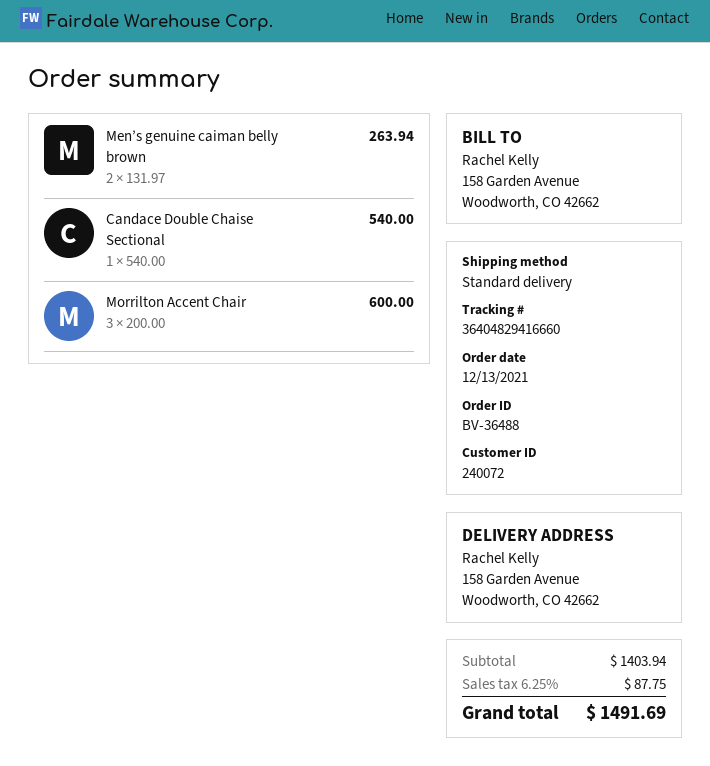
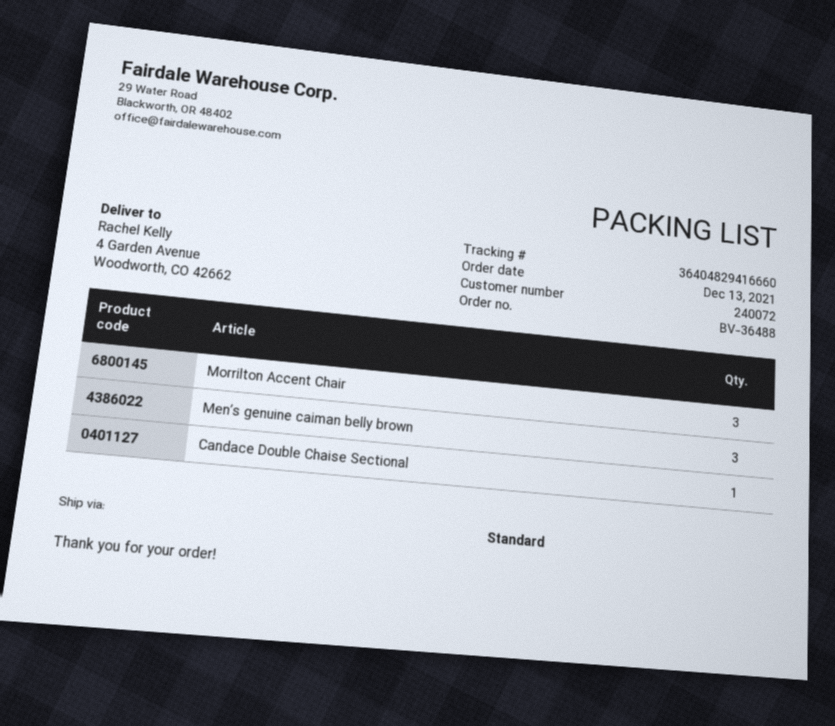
ship to: 158 Garden Avenue, Woodworth, CO 42662 -> 4 Garden Avenue, Woodworth, CO 42662
Men’s genuine caiman belly brown: 2 -> 3

